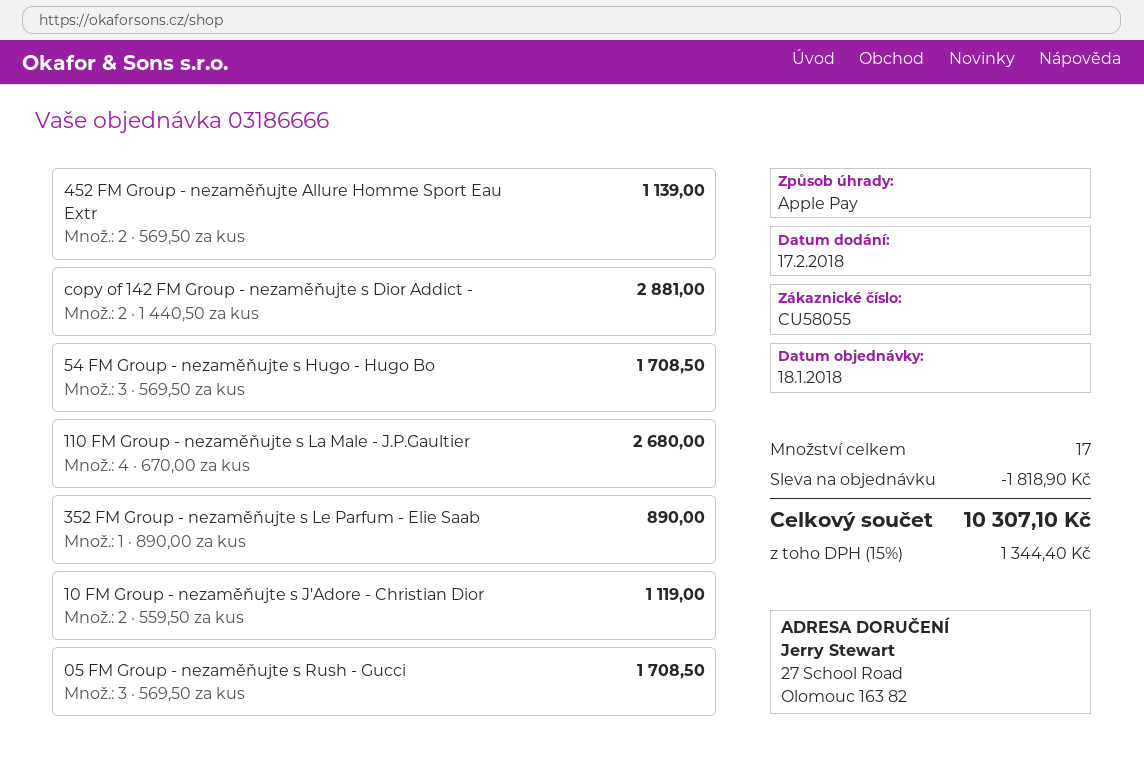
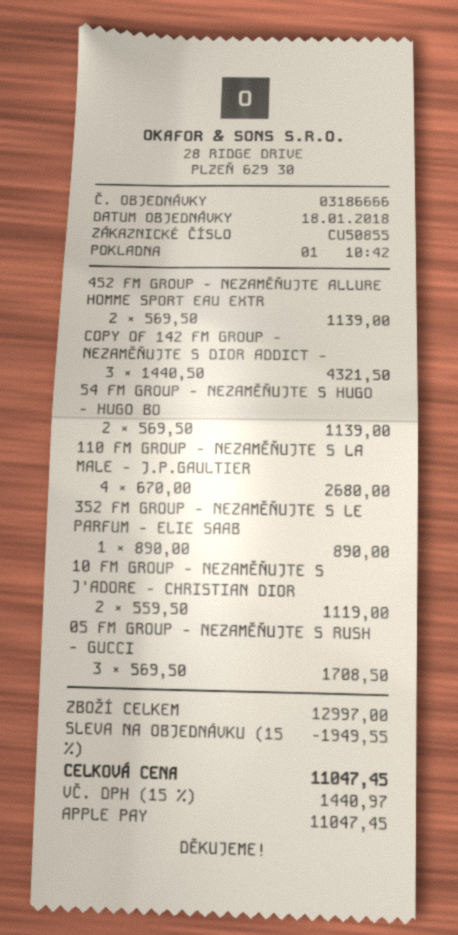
customer number: CU58055 -> CU50855
copy of 142 FM Group - nezaměňujte s Dior Addict -: 2 x 1440.50 = 2881.00 -> 3 x 1440.50 = 4321.50
54 FM Group - nezaměňujte s Hugo - Hugo Bo: 3 x 569.50 = 1708.50 -> 2 x 569.50 = 1139.00
discount: 1818.90 -> 1949.55
tax: 15% = 1344.40 -> 15% = 1440.97
total: 10307.10 -> 11047.45

